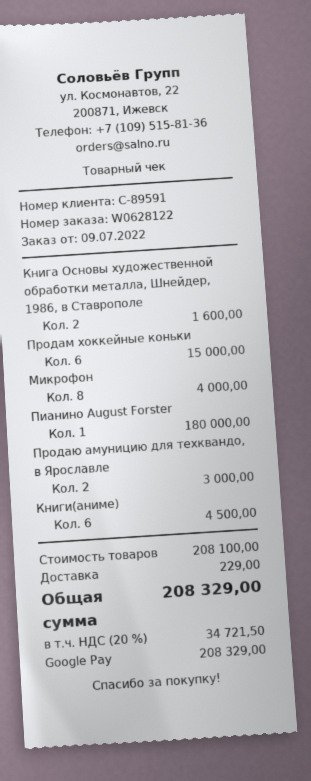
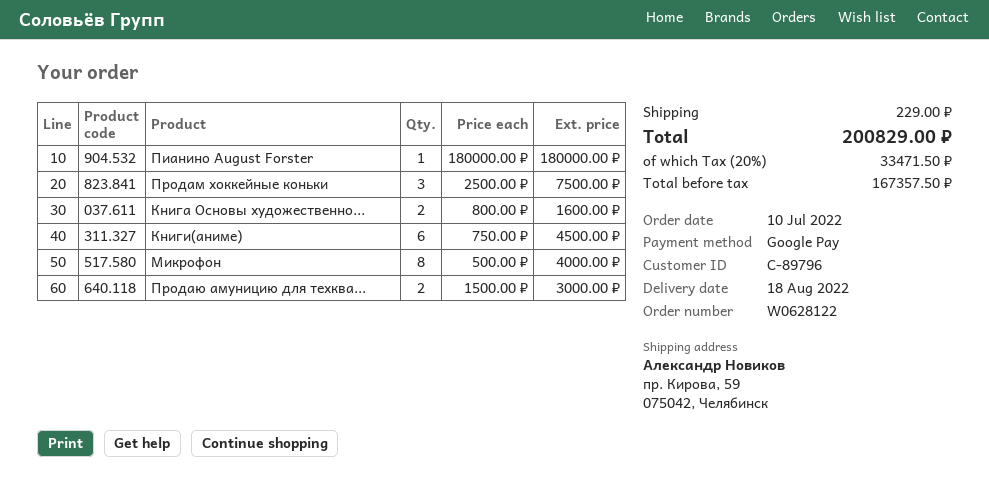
order date: 2022-07-09 -> 2022-07-10
customer number: C-89591 -> C-89796
Продам хоккейные коньки: 6 for 15000.00 -> 3 for 7500.00
tax: 20% = 34721.50 -> 20% = 33471.50
total: 208329.00 -> 200829.00

